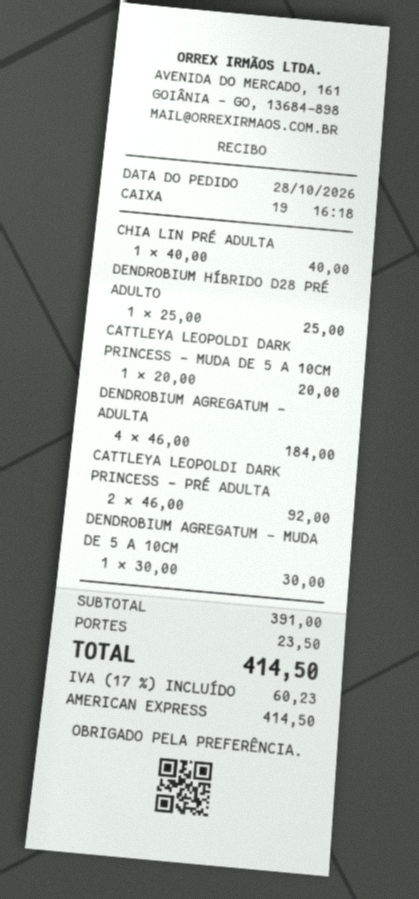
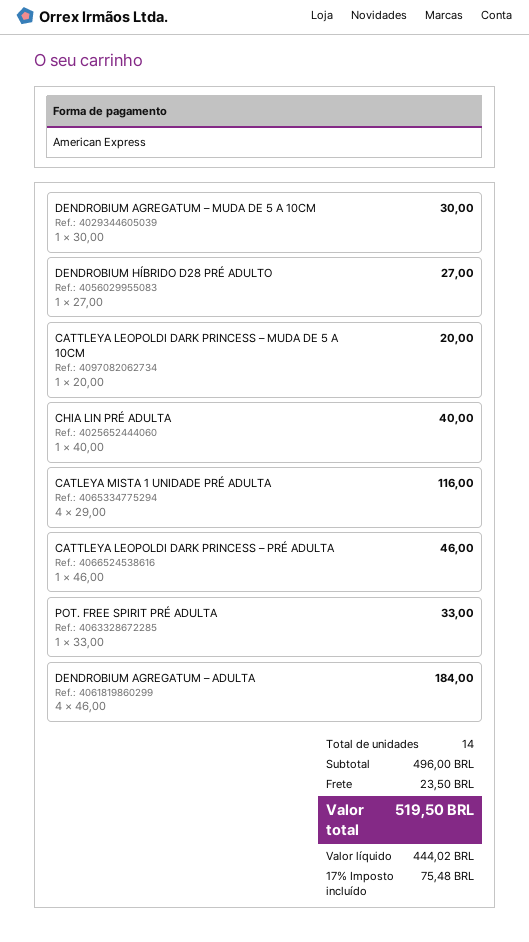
DENDROBIUM HÍBRIDO D28 PRÉ ADULTO: 1 x 25.00 = 25.00 -> 1 x 27.00 = 27.00
CATTLEYA LEOPOLDI DARK PRINCESS – PRÉ ADULTA: 2 x 46.00 = 92.00 -> 1 x 46.00 = 46.00
CATLEYA MISTA 1 UNIDADE PRÉ ADULTA: none -> 4 x 29.00 = 116.00
POT. FREE SPIRIT PRÉ ADULTA: none -> 1 x 33.00 = 33.00
subtotal: 391.00 -> 496.00
tax: 17% = 60.23 -> 17% = 75.48
total: 414.50 -> 519.50

